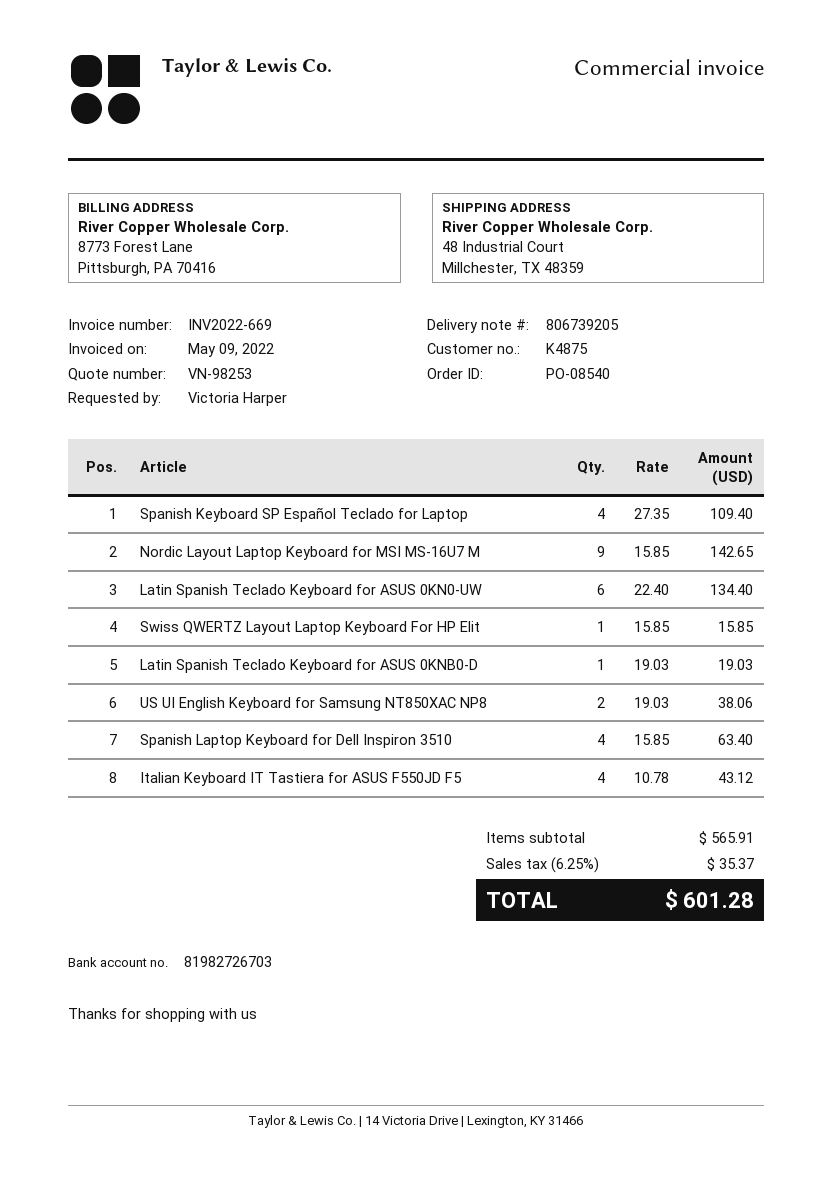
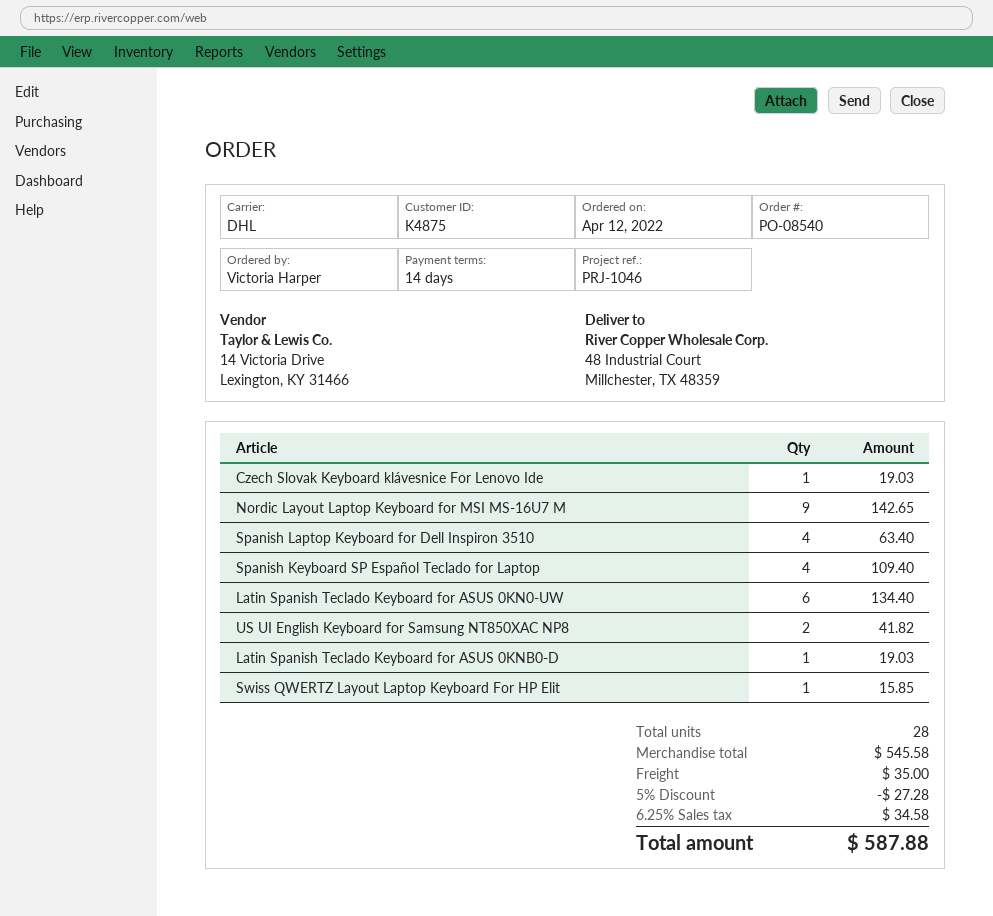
US UI English Keyboard for Samsung NT850XAC NP8: 2 for 38.06 -> 2 for 41.82
Italian Keyboard IT Tastiera for ASUS F550JD F5: 4 for 43.12 -> none
Czech Slovak Keyboard klávesnice For Lenovo Ide: none -> 1 for 19.03
subtotal: 565.91 -> 545.58
discount: none -> 5% = 27.28
shipping: none -> 35.00
tax: 6.25% = 35.37 -> 6.25% = 34.58
total: 601.28 -> 587.88

